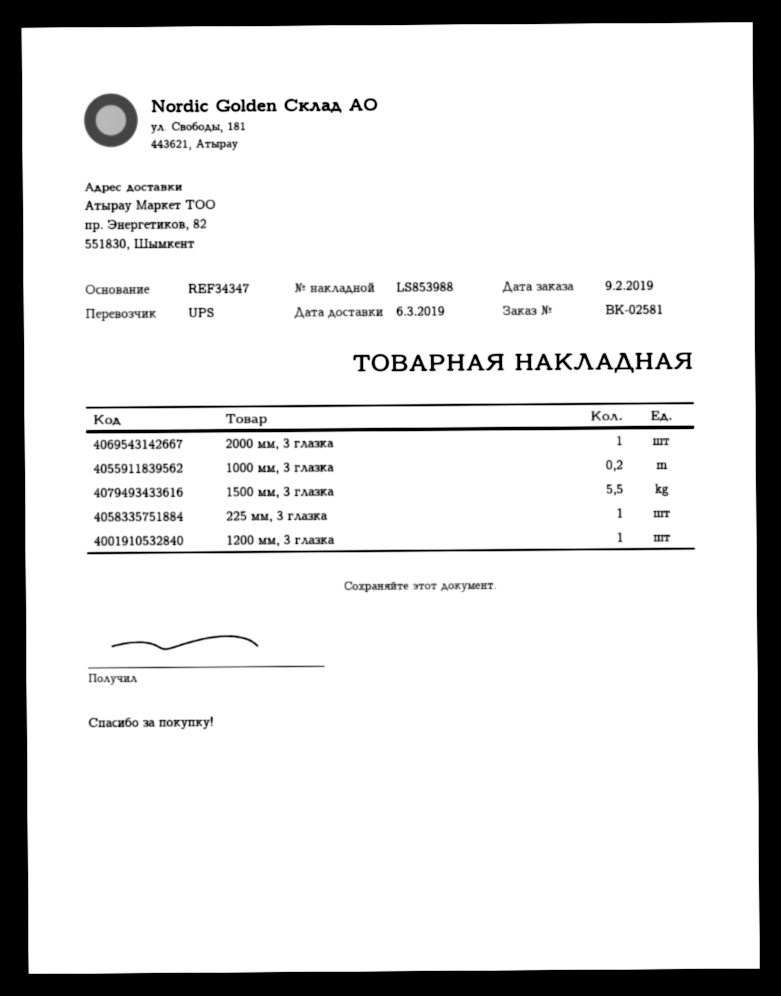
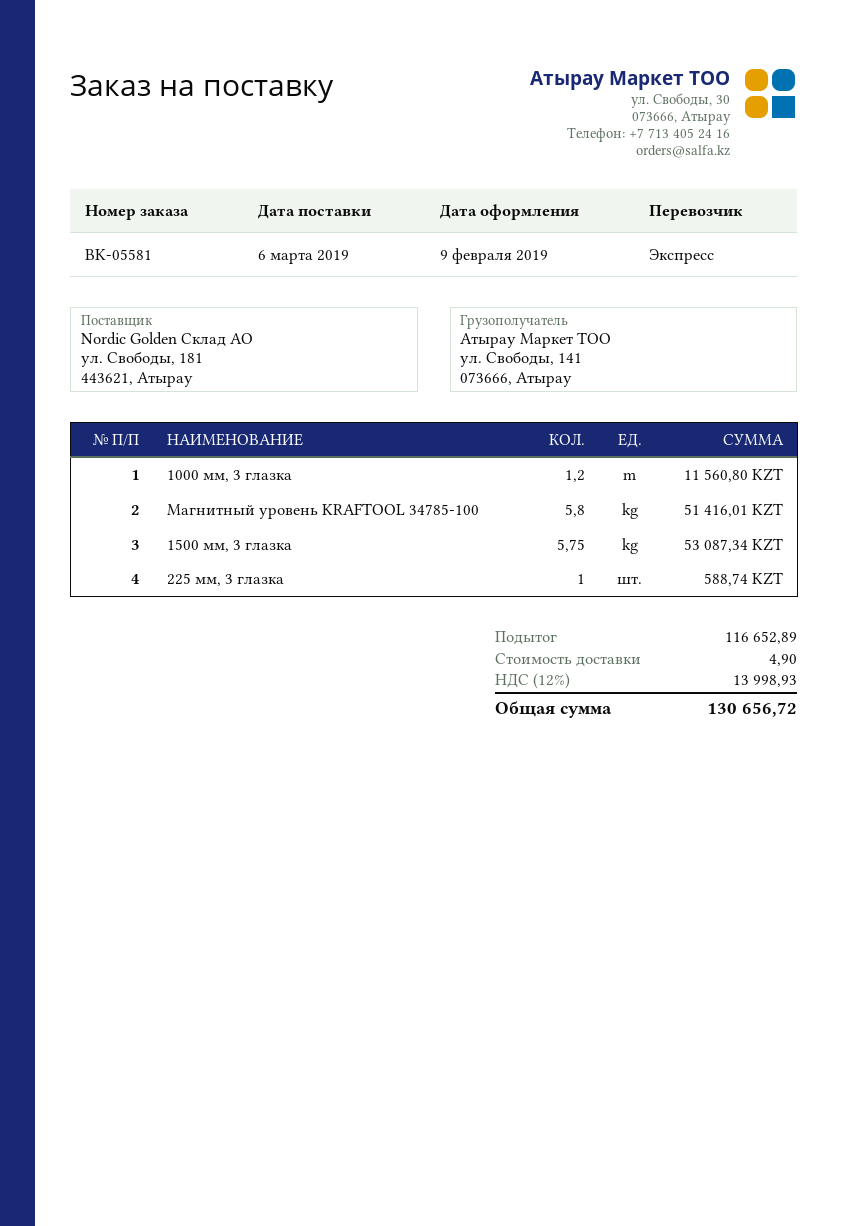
order number: BK-02581 -> BK-05581
shipping method: UPS -> express
ship to: пр. Энергетиков, 82, 551830, Шымкент -> ул. Свободы, 141, 073666, Атырау
2000 мм, 3 глазка: 1 -> none
1000 мм, 3 глазка: 0.2 -> 1.2
1500 мм, 3 глазка: 5.5 -> 5.75
1200 мм, 3 глазка: 1 -> none
Магнитный уровень KRAFTOOL 34785-100: none -> 5.8

